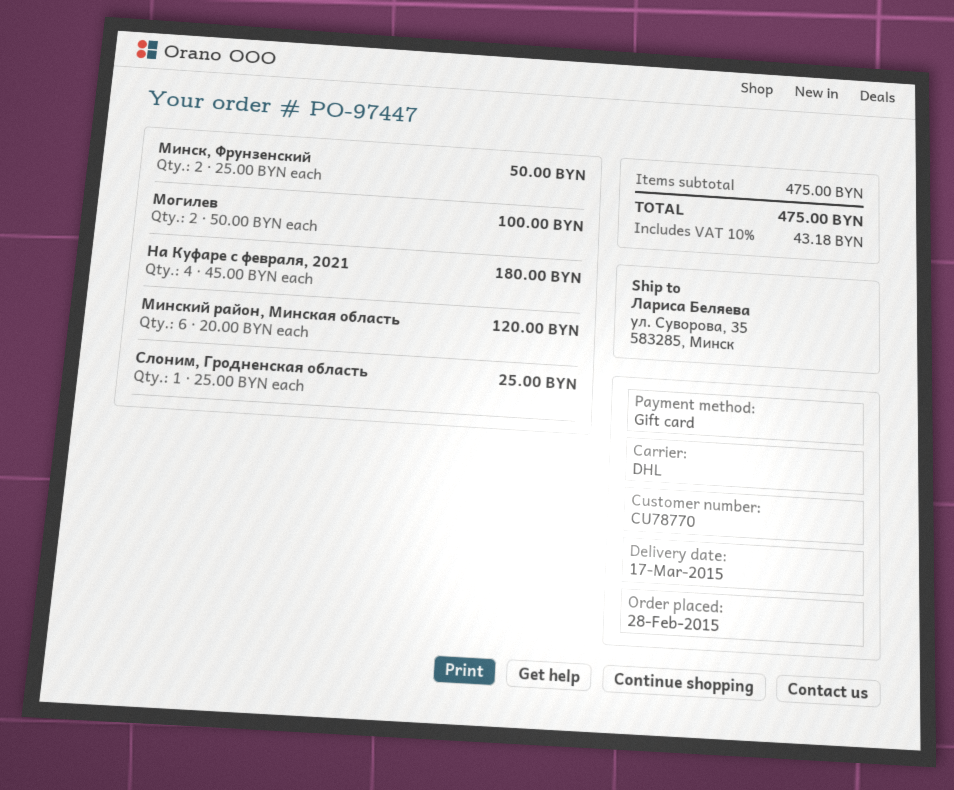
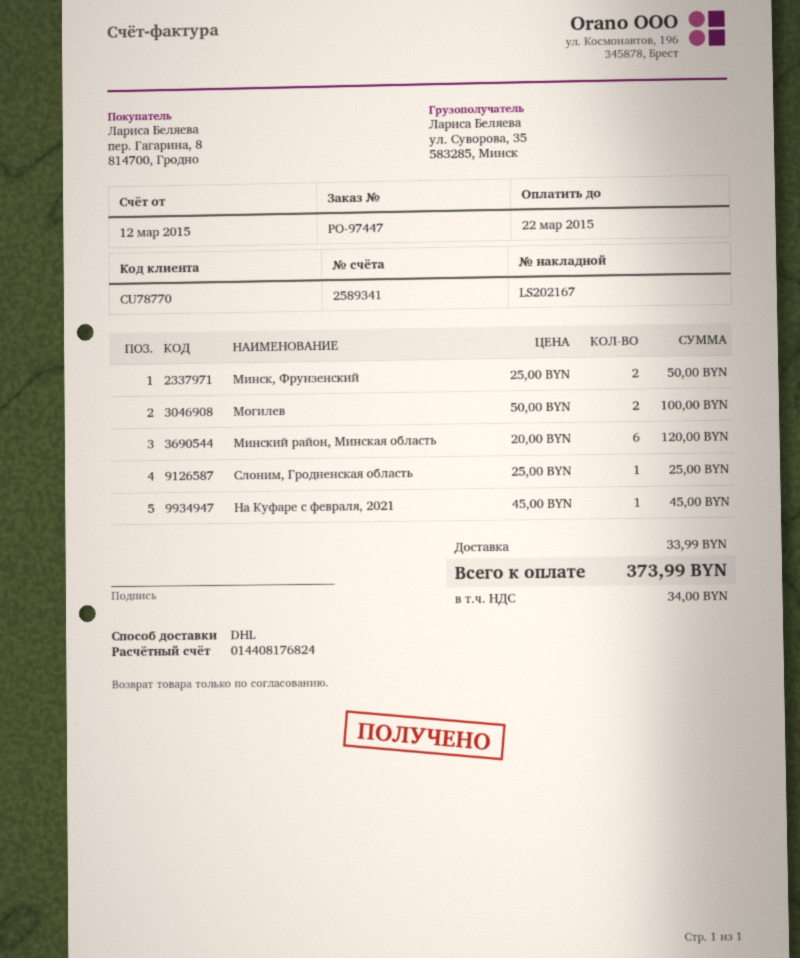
На Куфаре с февраля, 2021: 4 x 45.00 = 180.00 -> 1 x 45.00 = 45.00
shipping: none -> 33.99
tax: 43.18 -> 34.00
total: 475.00 -> 373.99

